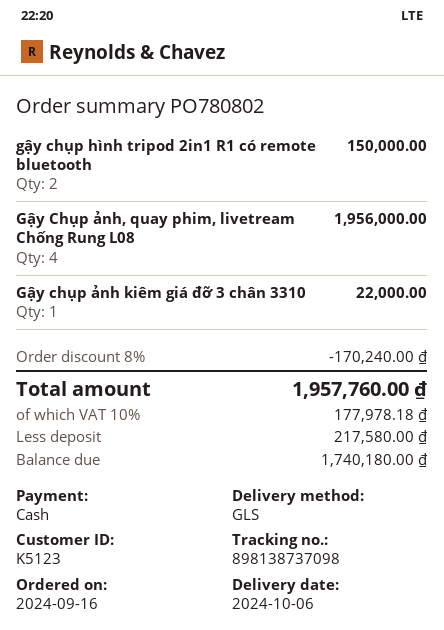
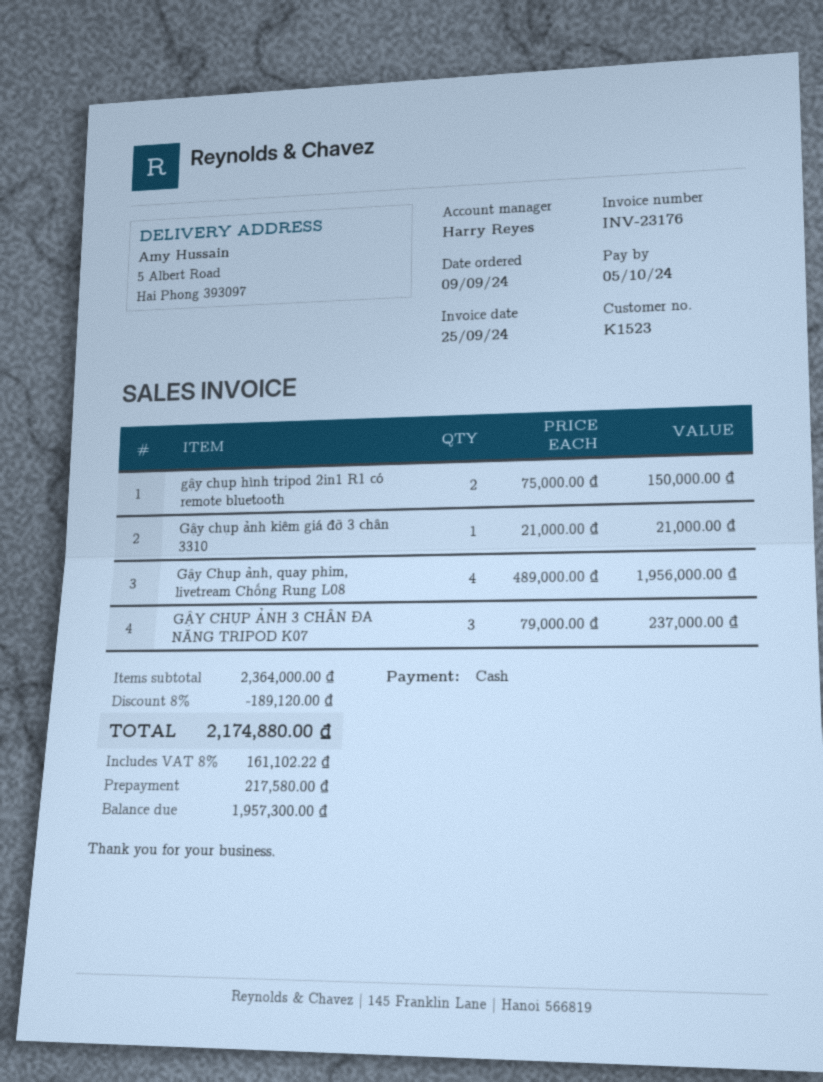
order date: 2024-09-16 -> 2024-09-09
customer number: K5123 -> K1523
Gậy chụp ảnh kiêm giá đỡ 3 chân 3310: 1 for 22000.00 -> 1 for 21000.00
GẬY CHỤP ẢNH 3 CHÂN ĐA NĂNG TRIPOD K07: none -> 3 for 237000.00
discount: 8% = 170240.00 -> 8% = 189120.00
tax: 10% = 177978.18 -> 8% = 161102.22
total: 1957760.00 -> 2174880.00
balance: 1740180.00 -> 1957300.00

